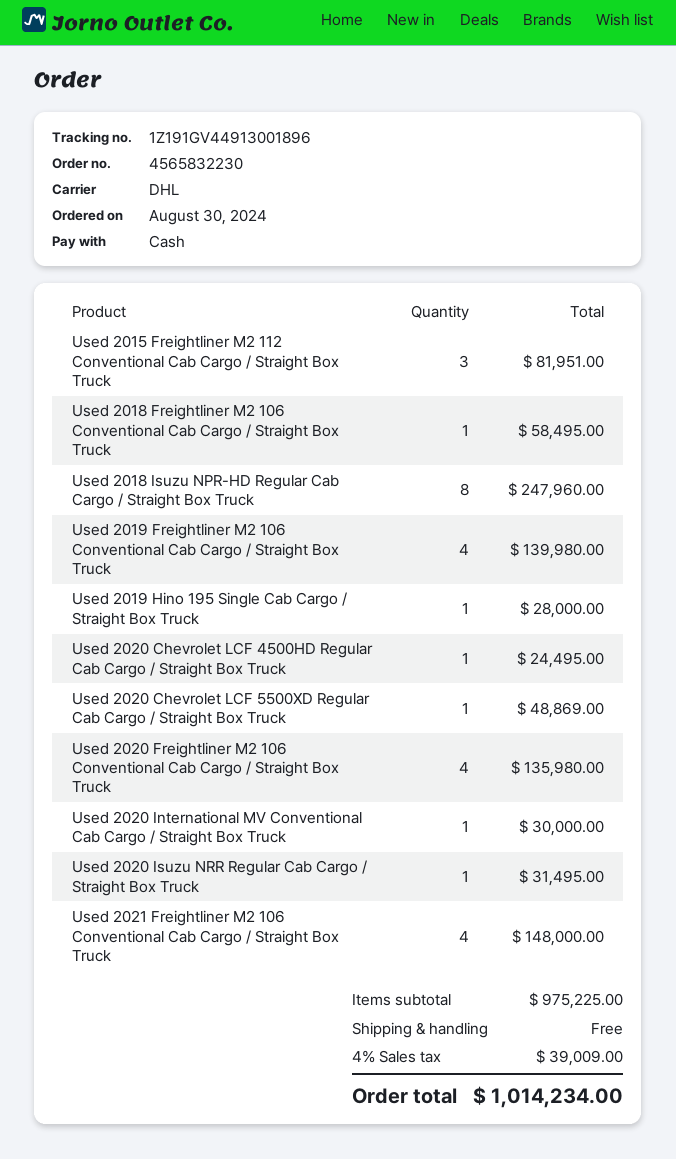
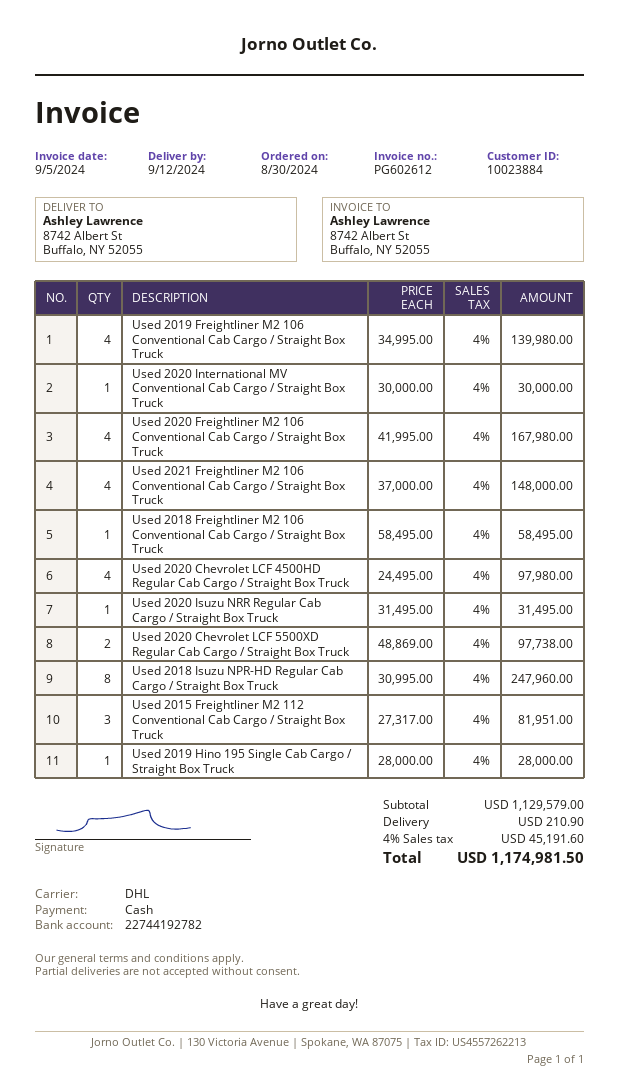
Used 2020 Chevrolet LCF 4500HD Regular Cab Cargo / Straight Box Truck: 1 for 24495.00 -> 4 for 97980.00
Used 2020 Chevrolet LCF 5500XD Regular Cab Cargo / Straight Box Truck: 1 for 48869.00 -> 2 for 97738.00
Used 2020 Freightliner M2 106 Conventional Cab Cargo / Straight Box Truck: 4 for 135980.00 -> 4 for 167980.00
subtotal: 975225.00 -> 1129579.00
shipping: 0.00 -> 210.90
tax: 4% = 39009.00 -> 4% = 45191.60
total: 1014234.00 -> 1174981.50

